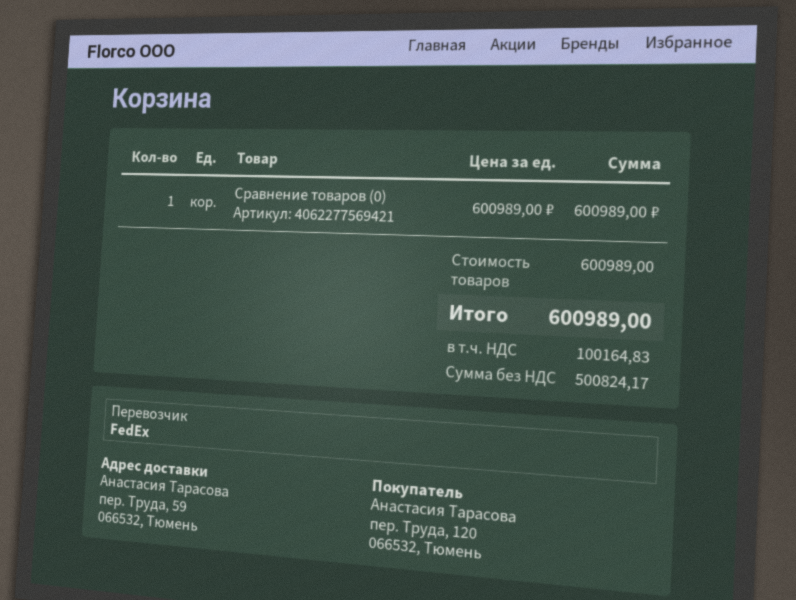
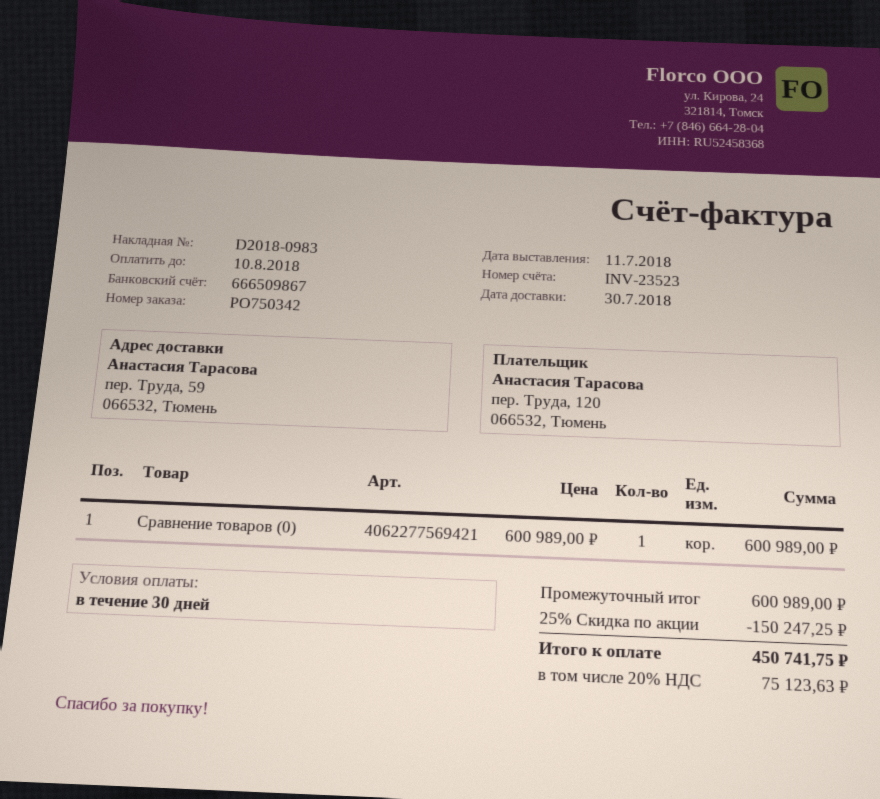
discount: none -> 25% = 150247.25
tax: 100164.83 -> 75123.63
total: 600989.00 -> 450741.75

